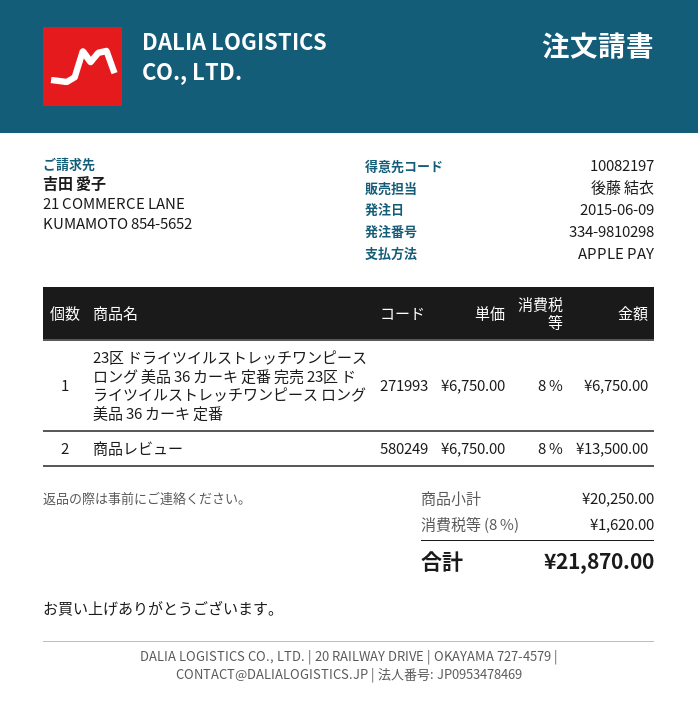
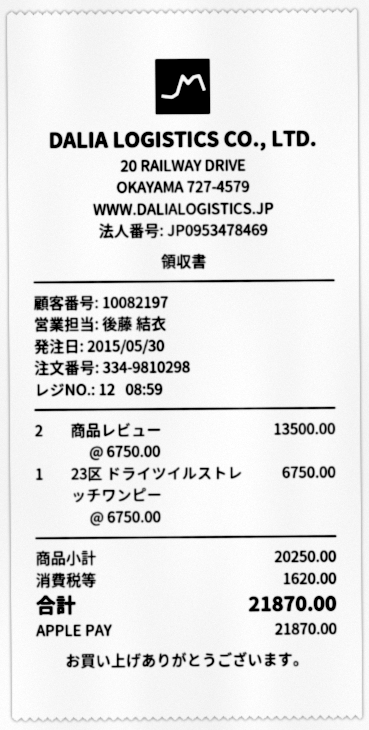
order date: 2015-06-09 -> 2015-05-30

